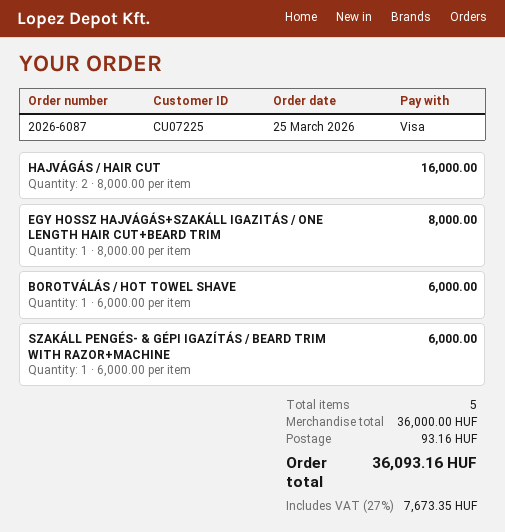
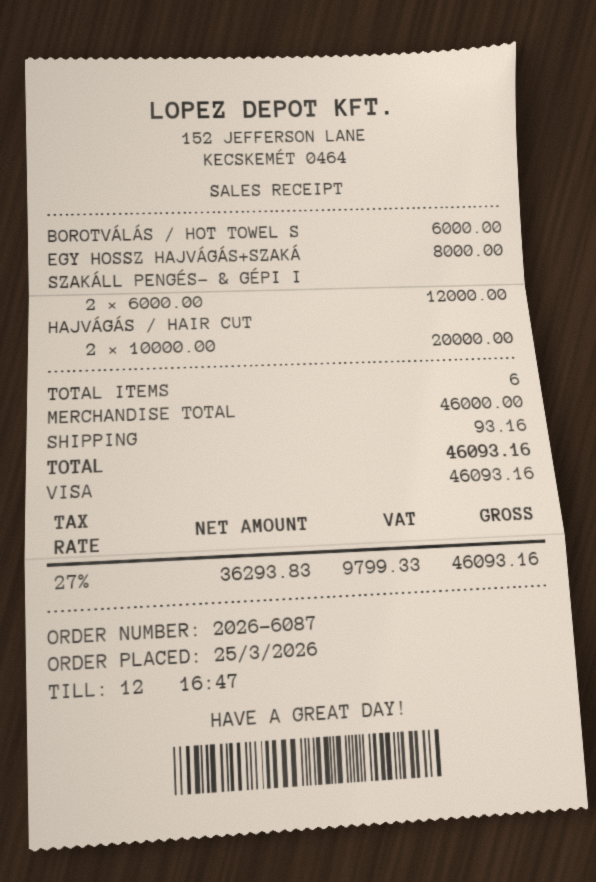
HAJVÁGÁS / HAIR CUT: 2 x 8000.00 = 16000.00 -> 2 x 10000.00 = 20000.00
SZAKÁLL PENGÉS- & GÉPI IGAZÍTÁS / BEARD TRIM WITH RAZOR+MACHINE: 1 x 6000.00 = 6000.00 -> 2 x 6000.00 = 12000.00
total quantity: 5 -> 6
subtotal: 36000.00 -> 46000.00
tax: 27% = 7673.35 -> 27% = 9799.33
total: 36093.16 -> 46093.16

